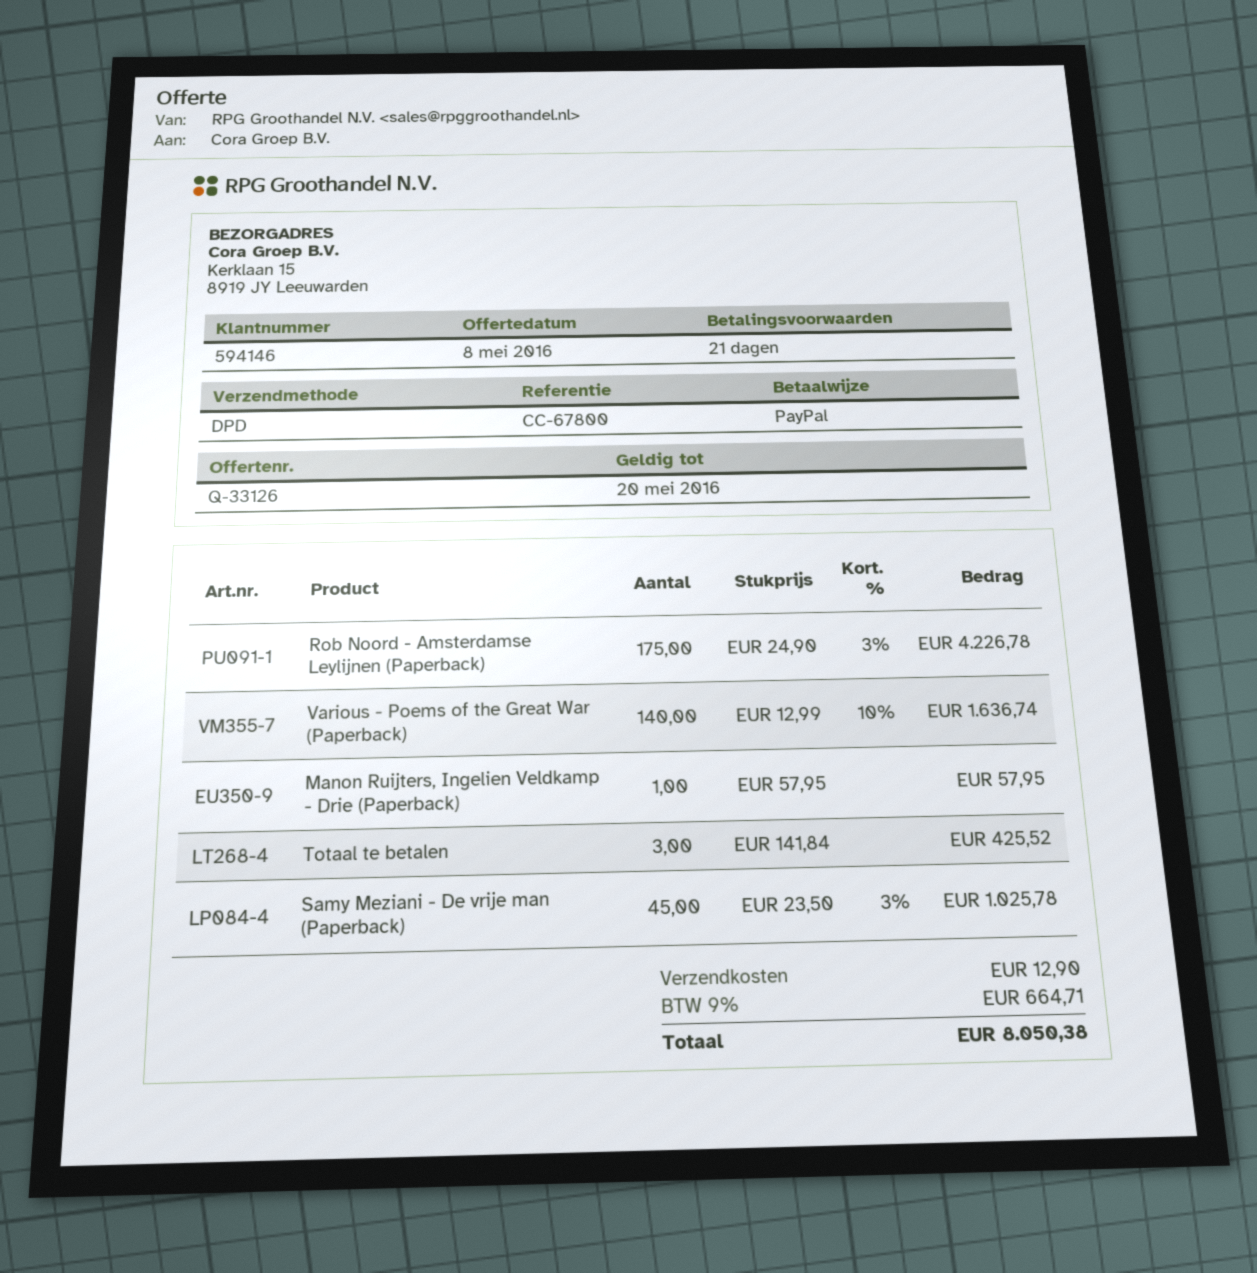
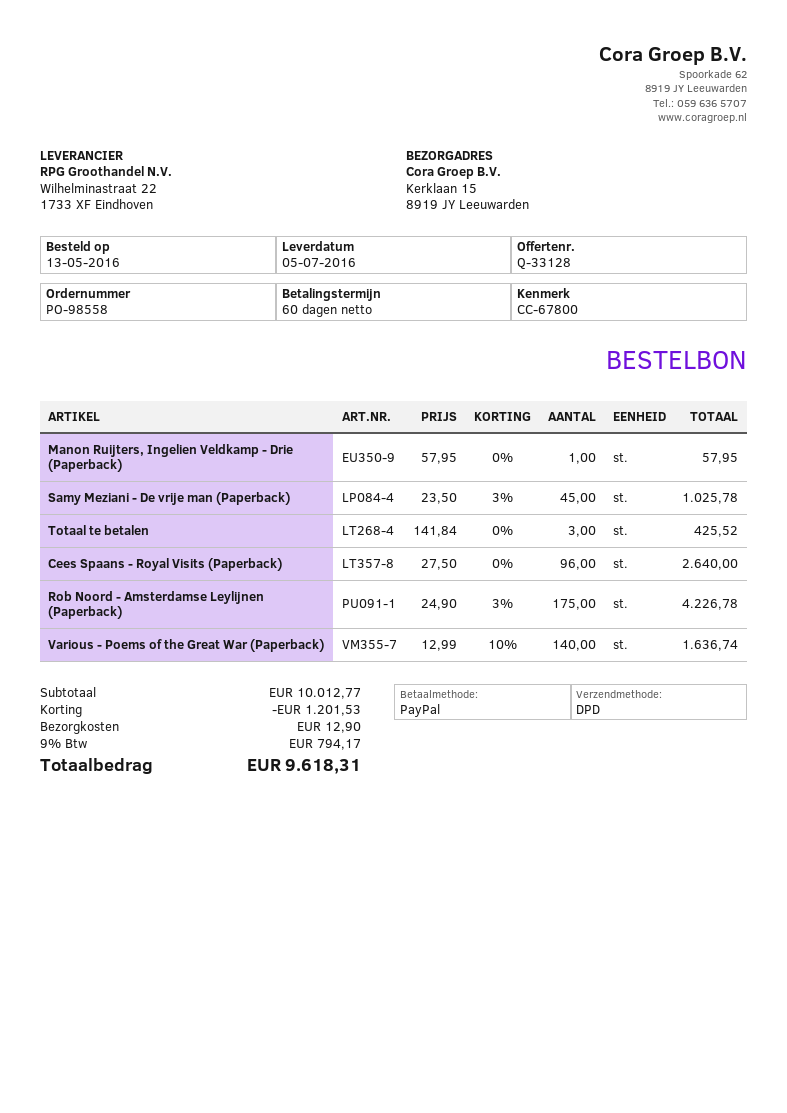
quote number: Q-33126 -> Q-33128
payment terms: 21 days -> 60 days
Cees Spaans - Royal Visits (Paperback): none -> 96 x 27.50 = 2640.00
discount: none -> 1201.53
tax: 9% = 664.71 -> 9% = 794.17
total: 8050.38 -> 9618.31

